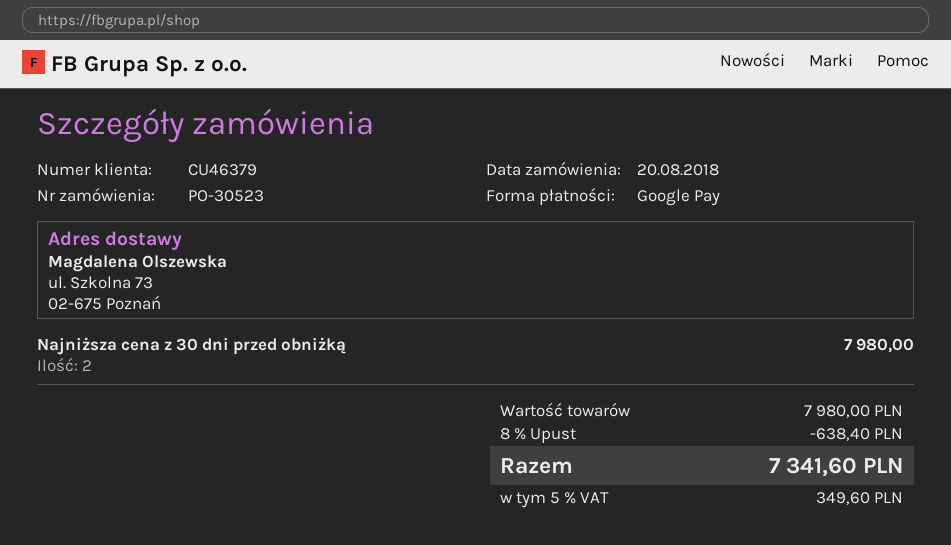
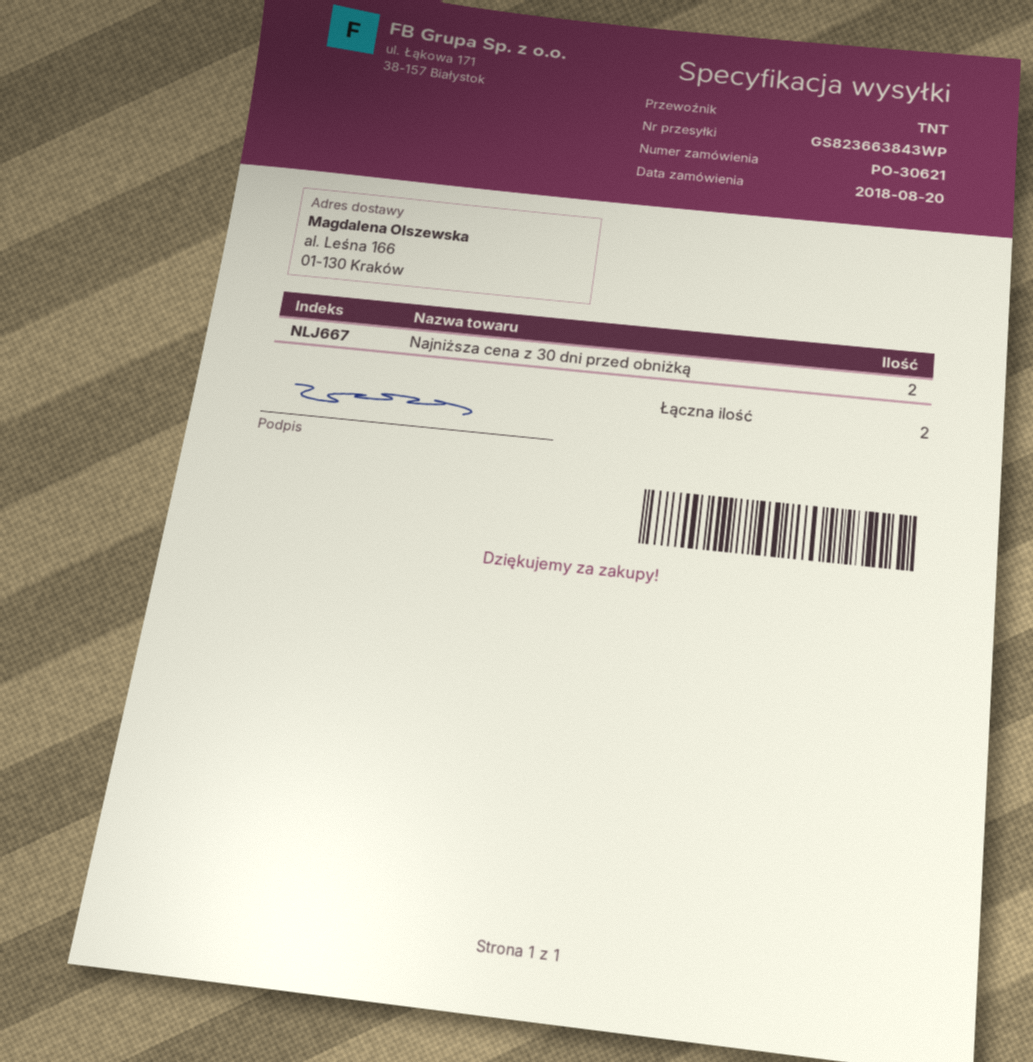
order number: PO-30523 -> PO-30621
ship to: ul. Szkolna 73, 02-675 Poznań -> al. Leśna 166, 01-130 Kraków

